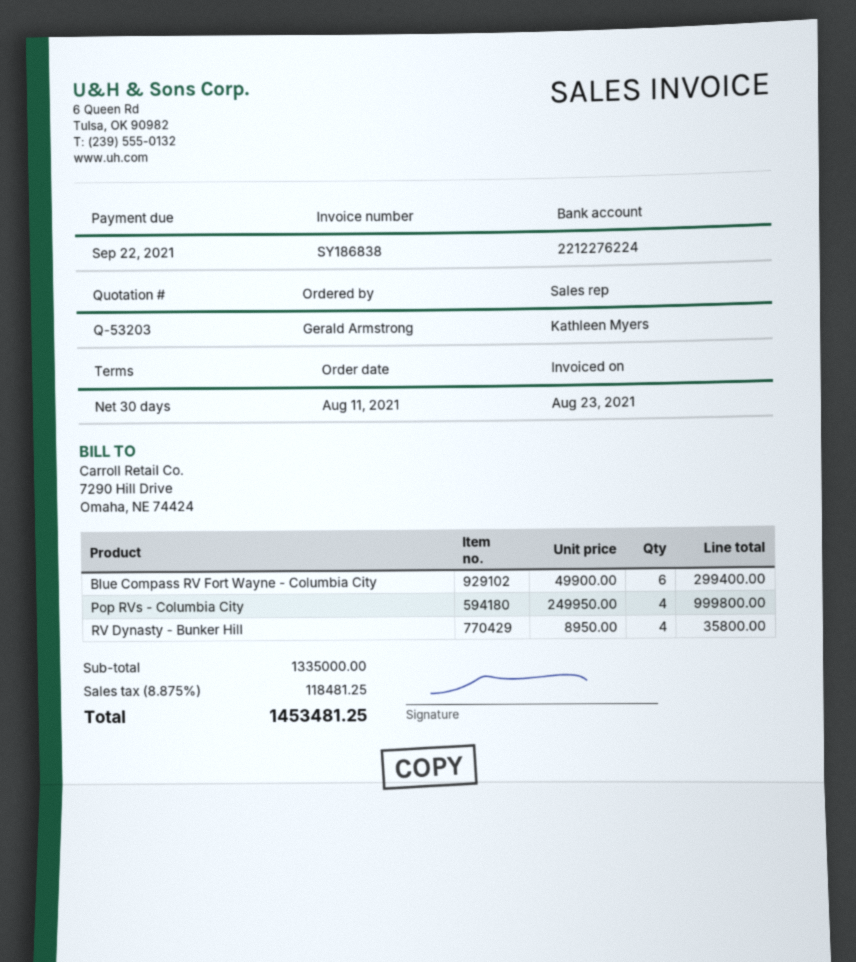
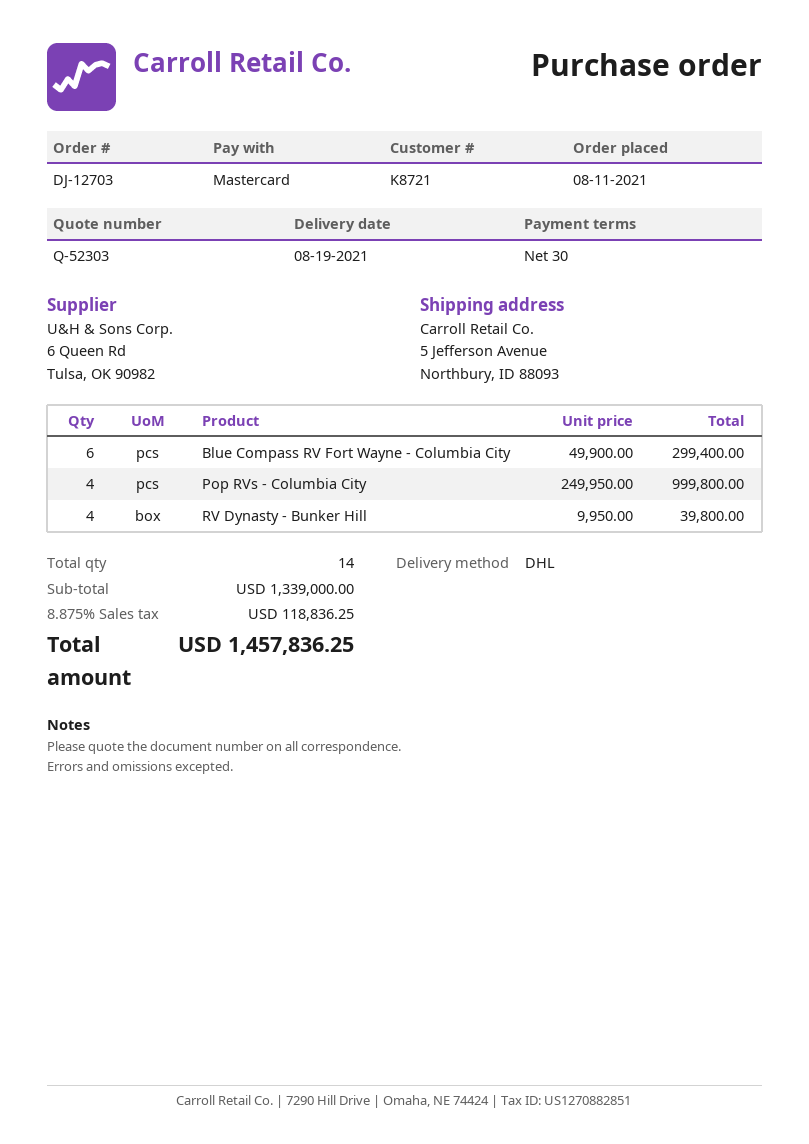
quote number: Q-53203 -> Q-52303
RV Dynasty - Bunker Hill: 4 x 8950.00 = 35800.00 -> 4 x 9950.00 = 39800.00
subtotal: 1335000.00 -> 1339000.00
tax: 8.875% = 118481.25 -> 8.875% = 118836.25
total: 1453481.25 -> 1457836.25

